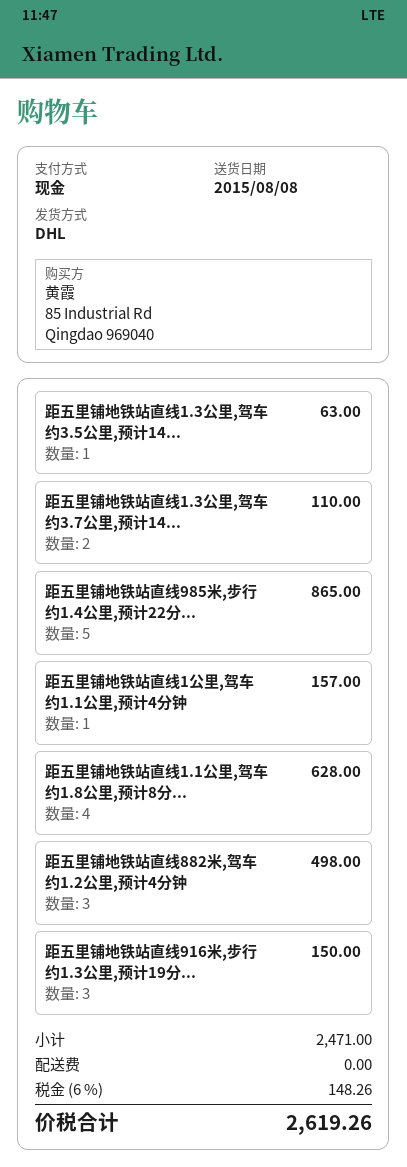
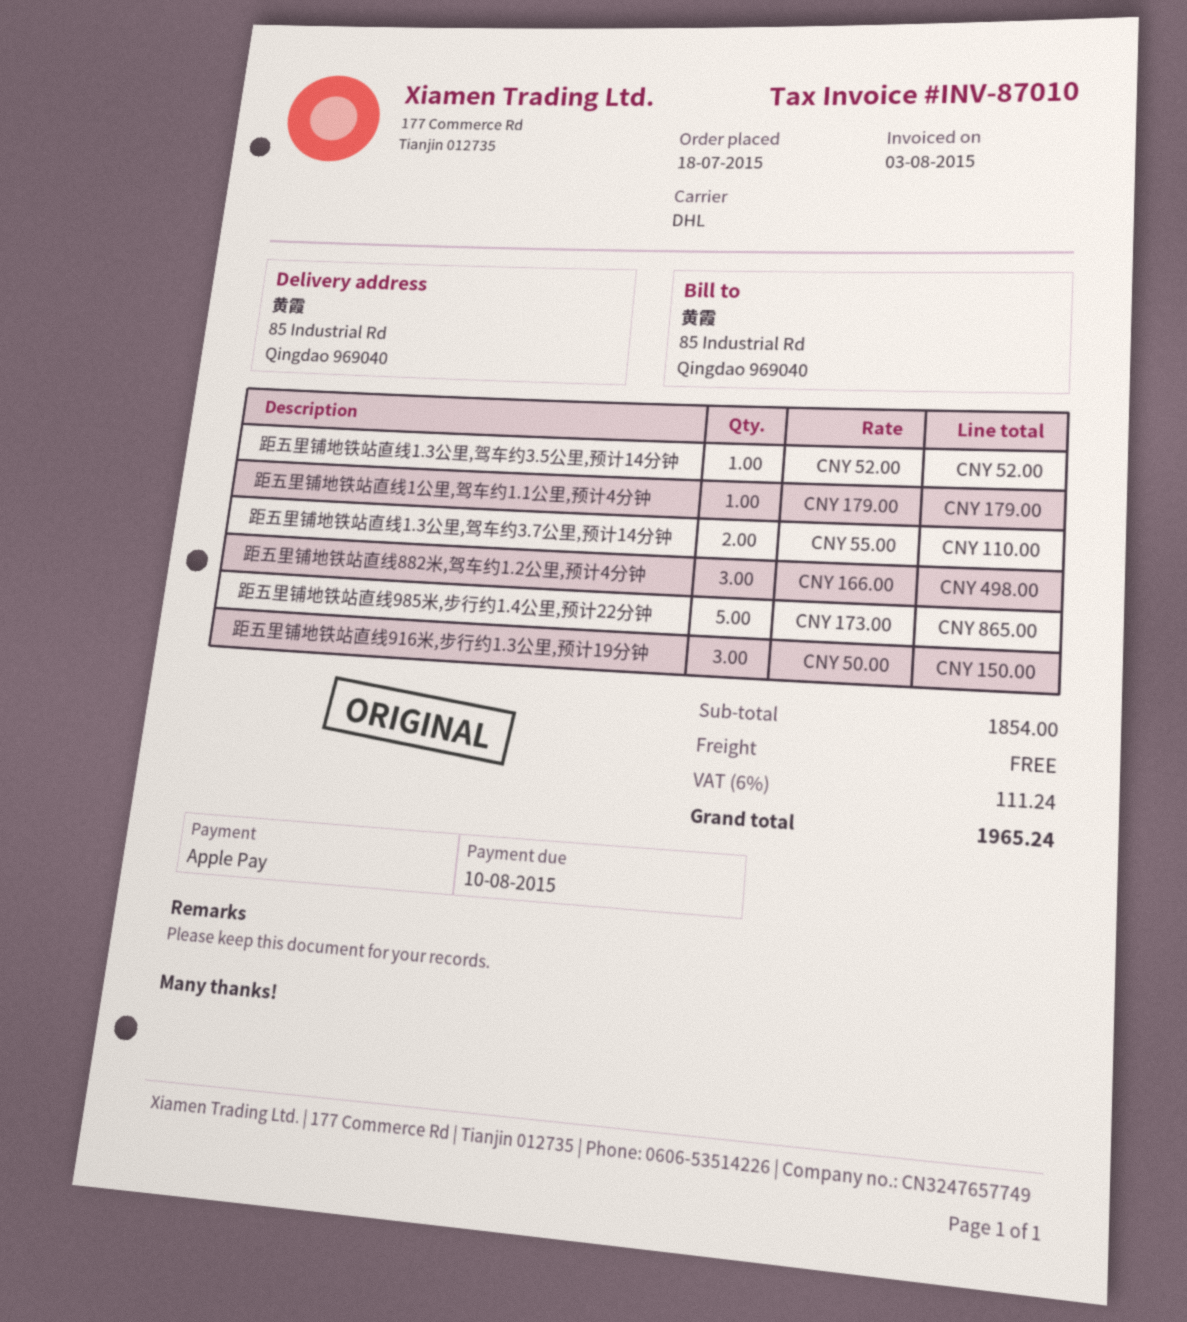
payment method: cash -> Apple Pay
距五里铺地铁站直线1.3公里,驾车约3.5公里,预计14...: 1 for 63.00 -> 1 for 52.00
距五里铺地铁站直线1公里,驾车约1.1公里,预计4分钟: 1 for 157.00 -> 1 for 179.00
距五里铺地铁站直线1.1公里,驾车约1.8公里,预计8分...: 4 for 628.00 -> none
subtotal: 2471.00 -> 1854.00
tax: 6% = 148.26 -> 6% = 111.24
total: 2619.26 -> 1965.24

